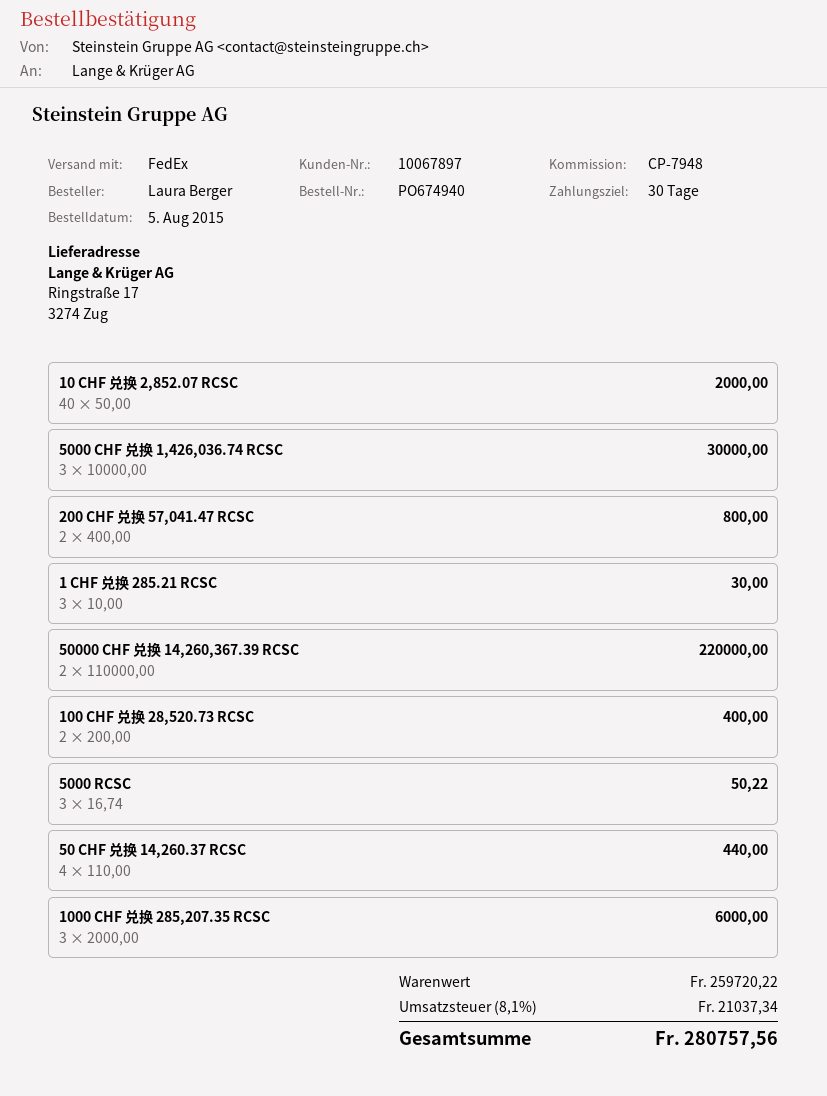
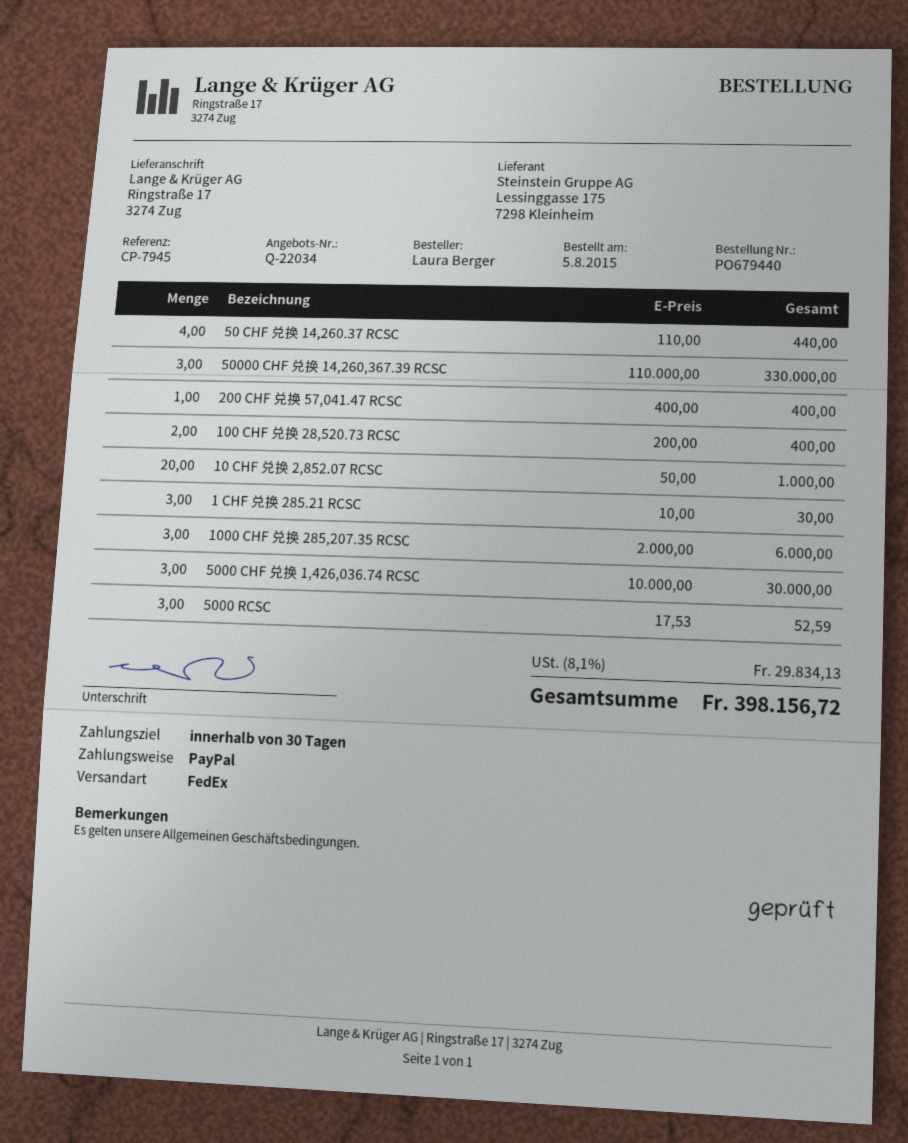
order number: PO674940 -> PO679440
reference: CP-7948 -> CP-7945
10 CHF 兑换 2,852.07 RCSC: 40 x 50.00 = 2000.00 -> 20 x 50.00 = 1000.00
200 CHF 兑换 57,041.47 RCSC: 2 x 400.00 = 800.00 -> 1 x 400.00 = 400.00
50000 CHF 兑换 14,260,367.39 RCSC: 2 x 110000.00 = 220000.00 -> 3 x 110000.00 = 330000.00
5000 RCSC: 3 x 16.74 = 50.22 -> 3 x 17.53 = 52.59
tax: 8.1% = 21037.34 -> 8.1% = 29834.13
total: 280757.56 -> 398156.72

